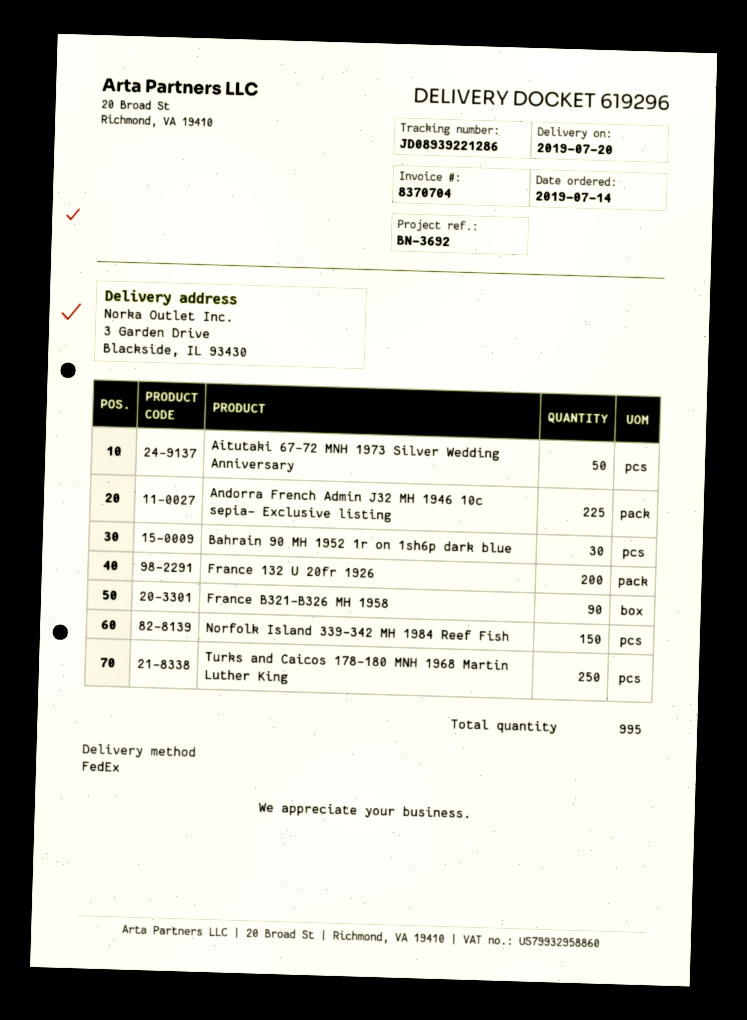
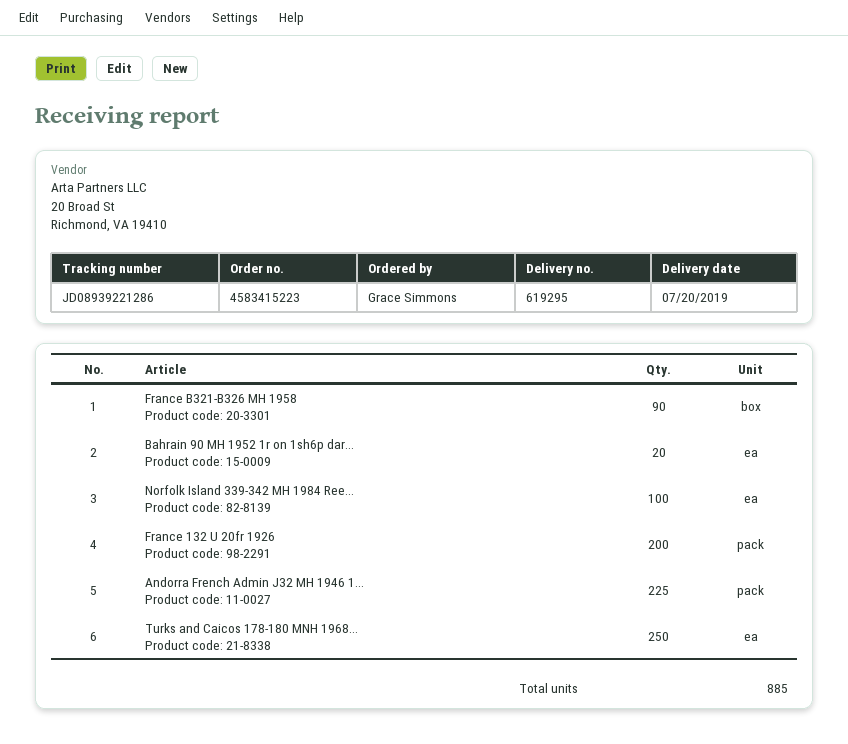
delivery note number: 619296 -> 619295
Aitutaki 67-72 MNH 1973 Silver Wedding Anniversary: 50 -> none
Bahrain 90 MH 1952 1r on 1sh6p dark blue: 30 -> 20
Norfolk Island 339-342 MH 1984 Reef Fish: 150 -> 100
total quantity: 995 -> 885

